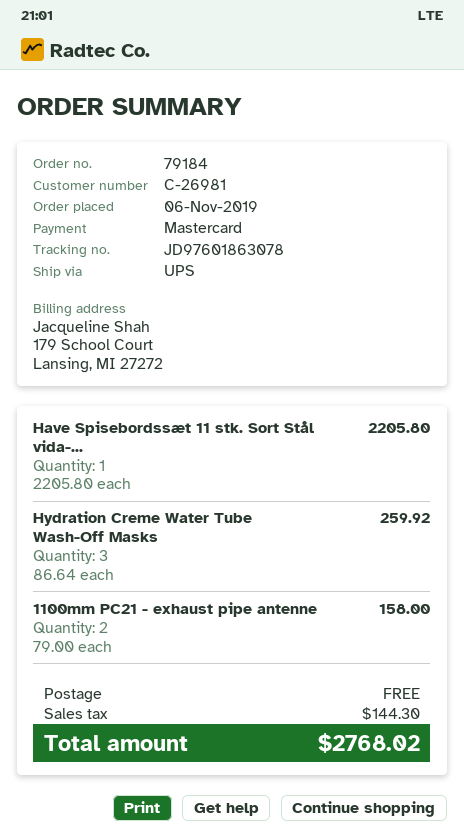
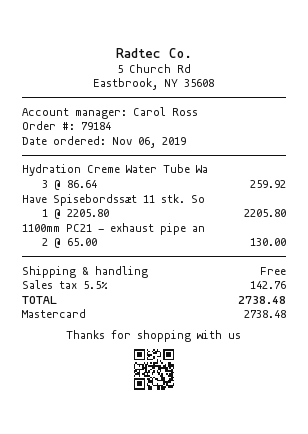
1100mm PC21 - exhaust pipe antenne: 2 x 79.00 = 158.00 -> 2 x 65.00 = 130.00
tax: 144.30 -> 142.76
total: 2768.02 -> 2738.48

